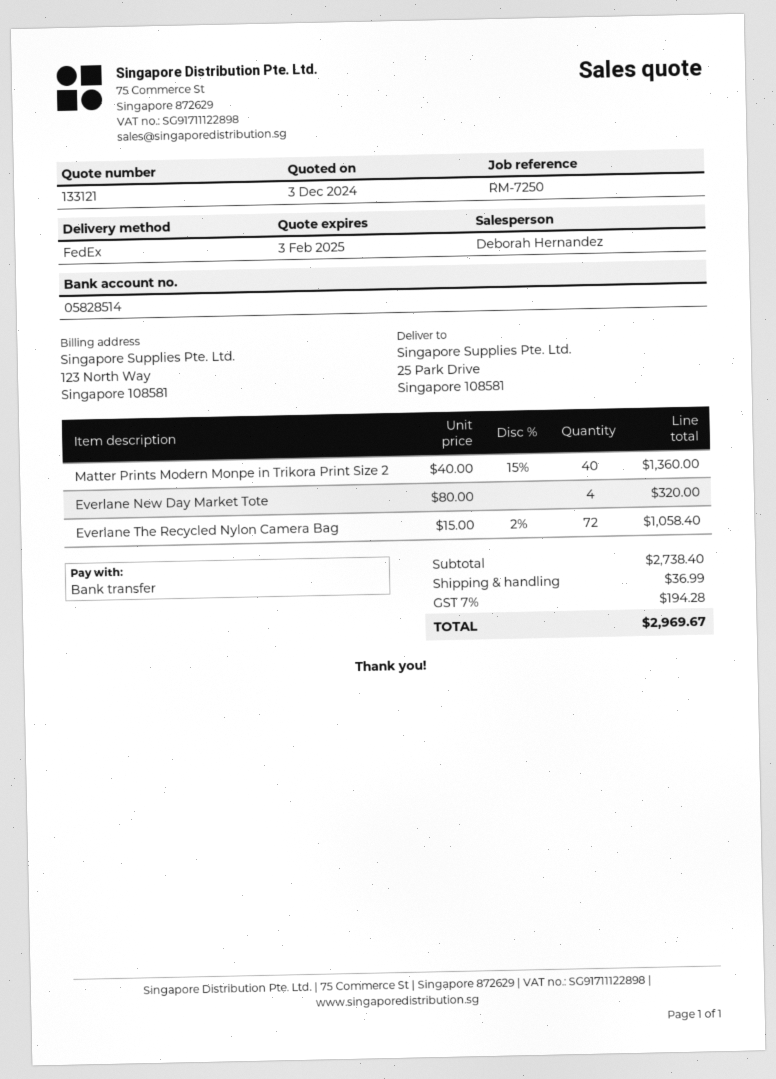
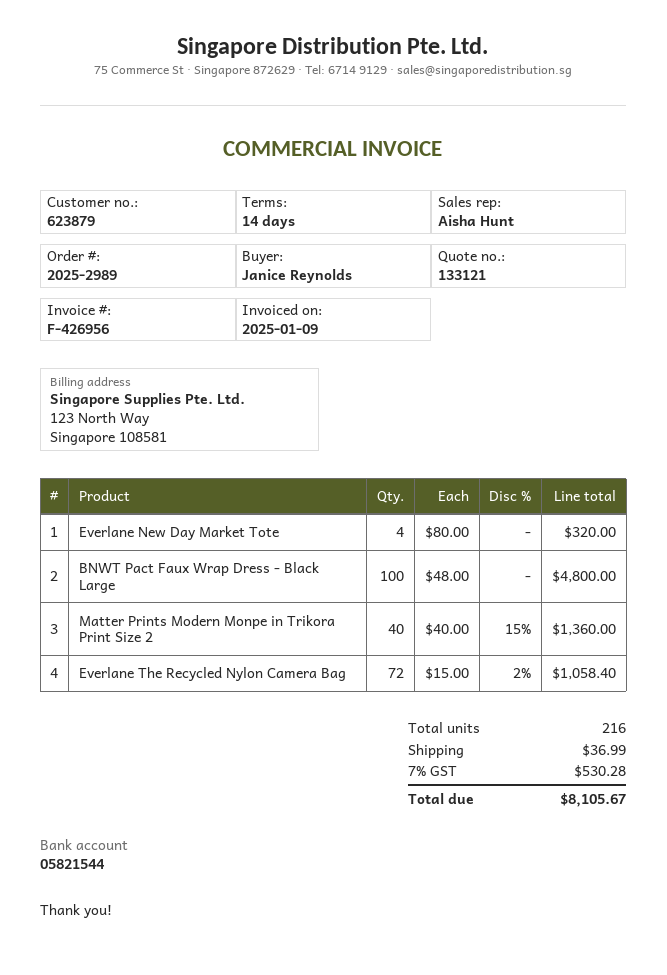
sales rep: Deborah Hernandez -> Aisha Hunt
bank account: 05828514 -> 05821544
BNWT Pact Faux Wrap Dress - Black Large: none -> 100 x 48.00 = 4800.00
tax: 7% = 194.28 -> 7% = 530.28
total: 2969.67 -> 8105.67

